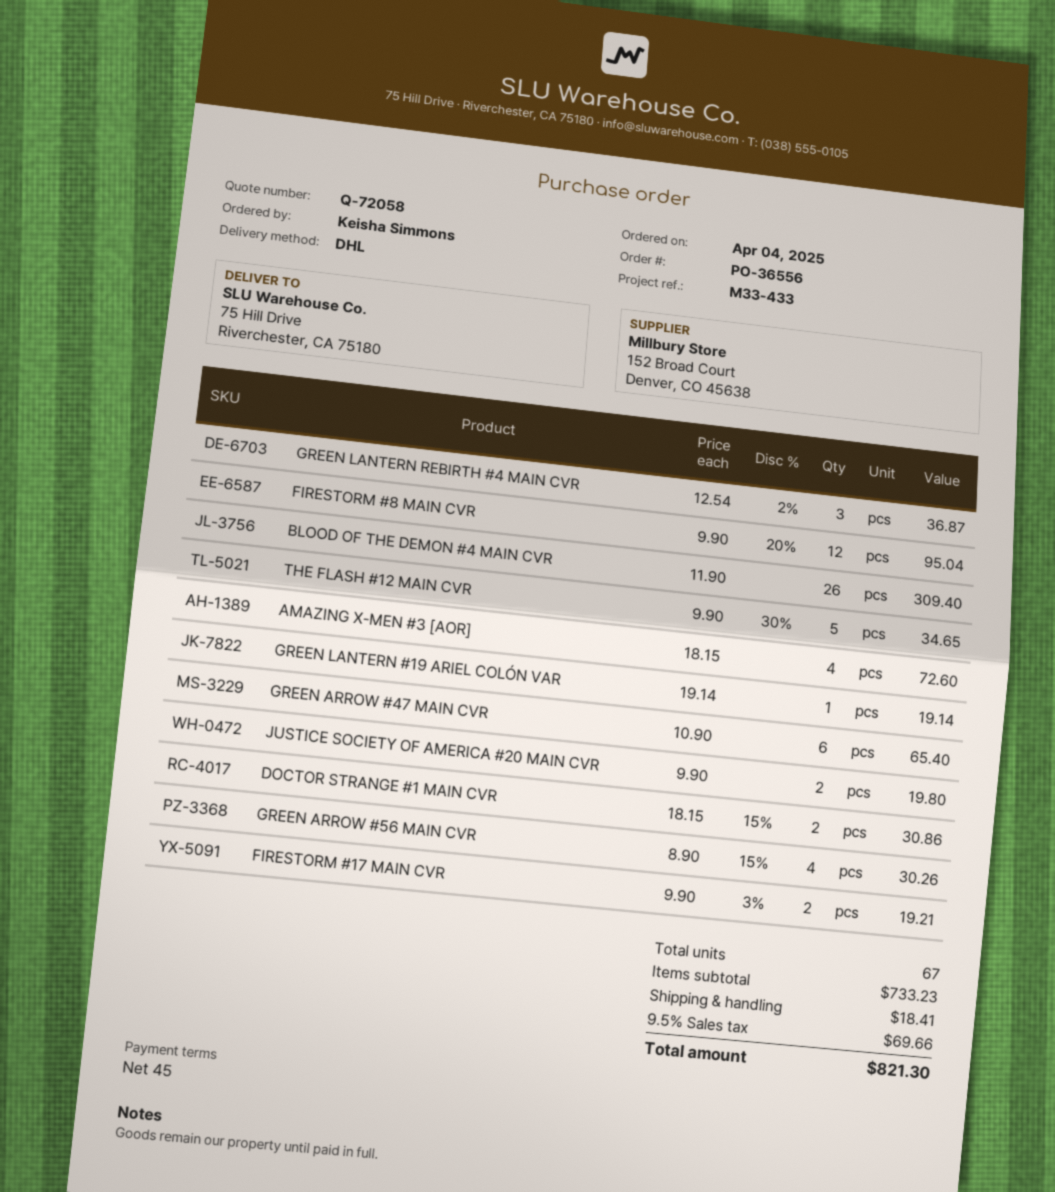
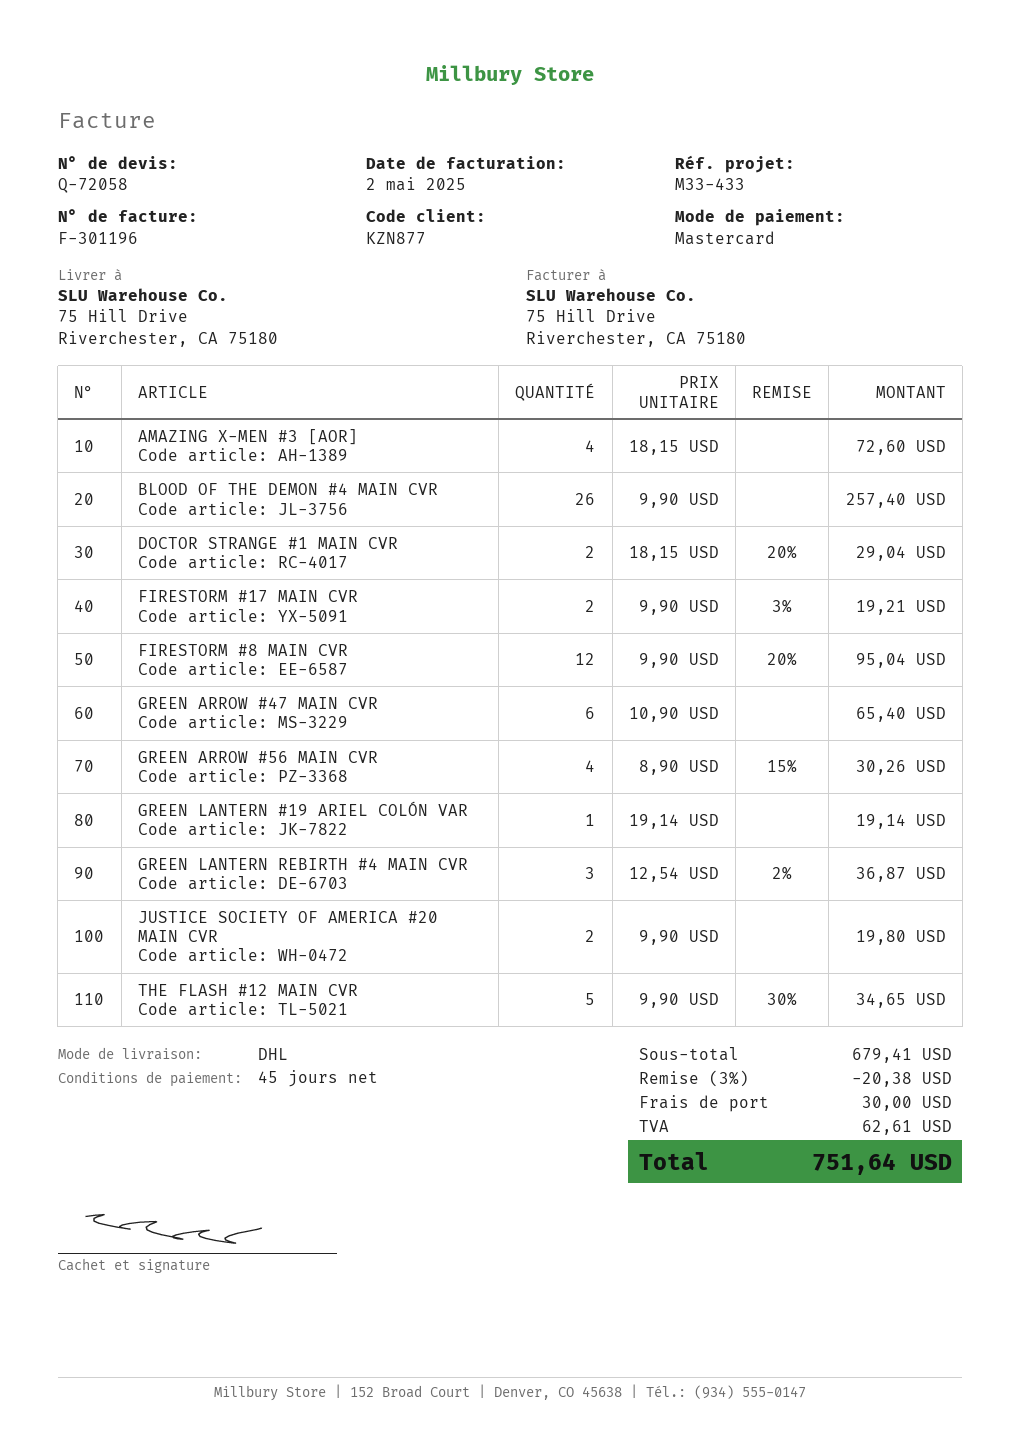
BLOOD OF THE DEMON #4 MAIN CVR: 26 x 11.90 = 309.40 -> 26 x 9.90 = 257.40
DOCTOR STRANGE #1 MAIN CVR: 2 x 18.15 - 15% = 30.86 -> 2 x 18.15 - 20% = 29.04
subtotal: 733.23 -> 679.41
discount: none -> 3% = 20.38
shipping: 18.41 -> 30.00
tax: 69.66 -> 62.61
total: 821.30 -> 751.64

